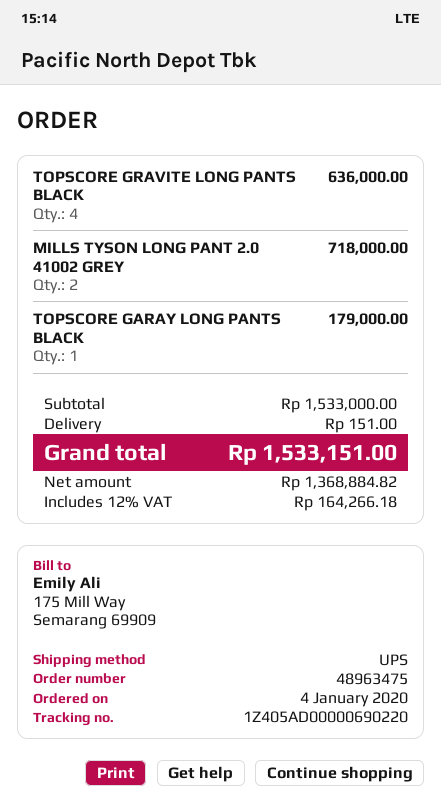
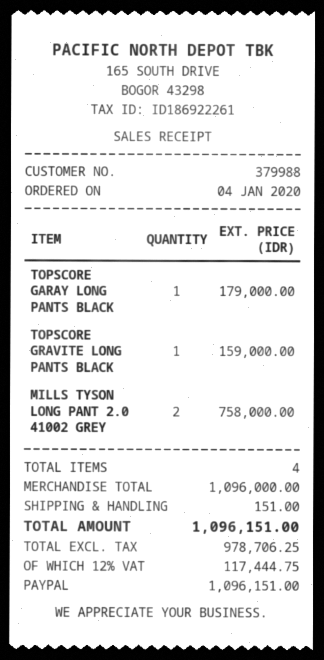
TOPSCORE GRAVITE LONG PANTS BLACK: 4 for 636000.00 -> 1 for 159000.00
MILLS TYSON LONG PANT 2.0 41002 GREY: 2 for 718000.00 -> 2 for 758000.00
subtotal: 1533000.00 -> 1096000.00
net: 1368884.82 -> 978706.25
tax: 12% = 164266.18 -> 12% = 117444.75
total: 1533151.00 -> 1096151.00

